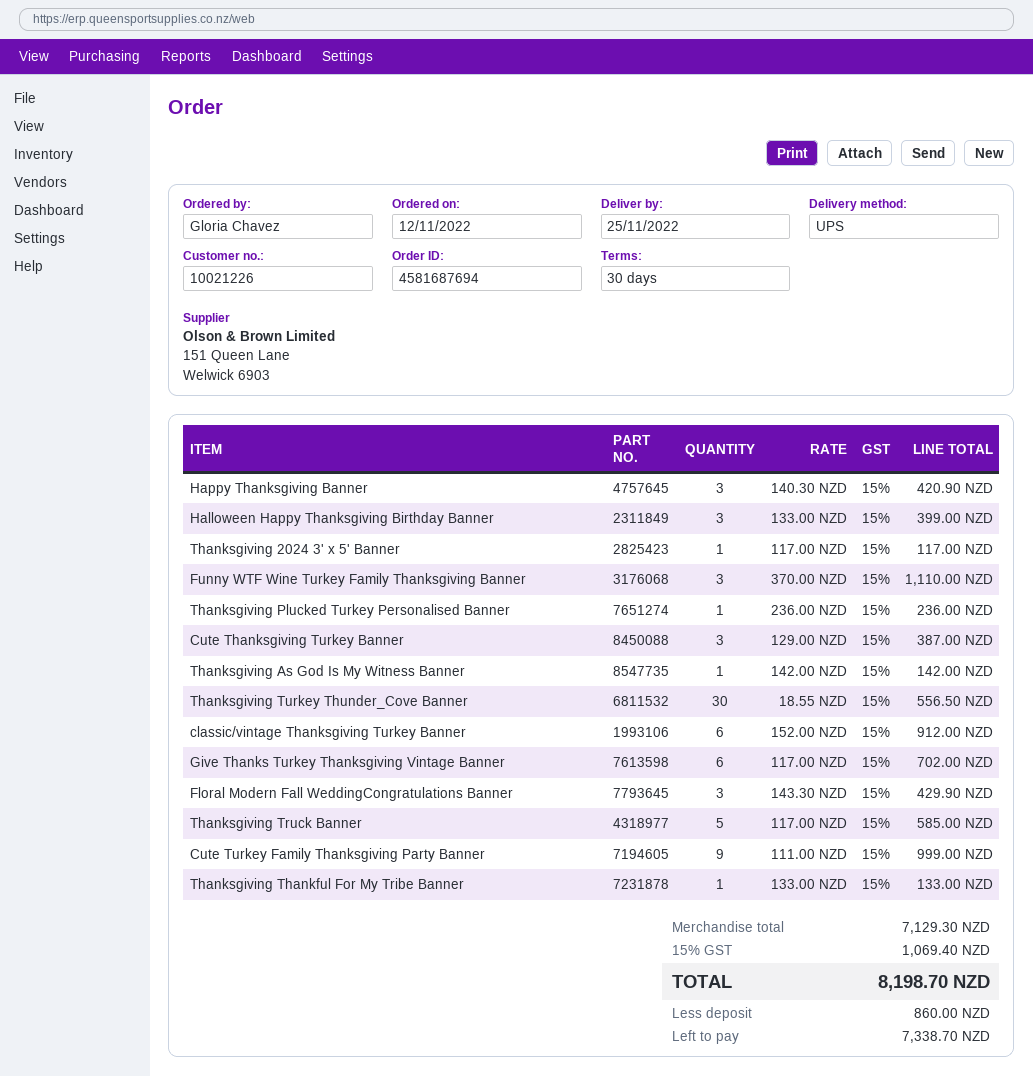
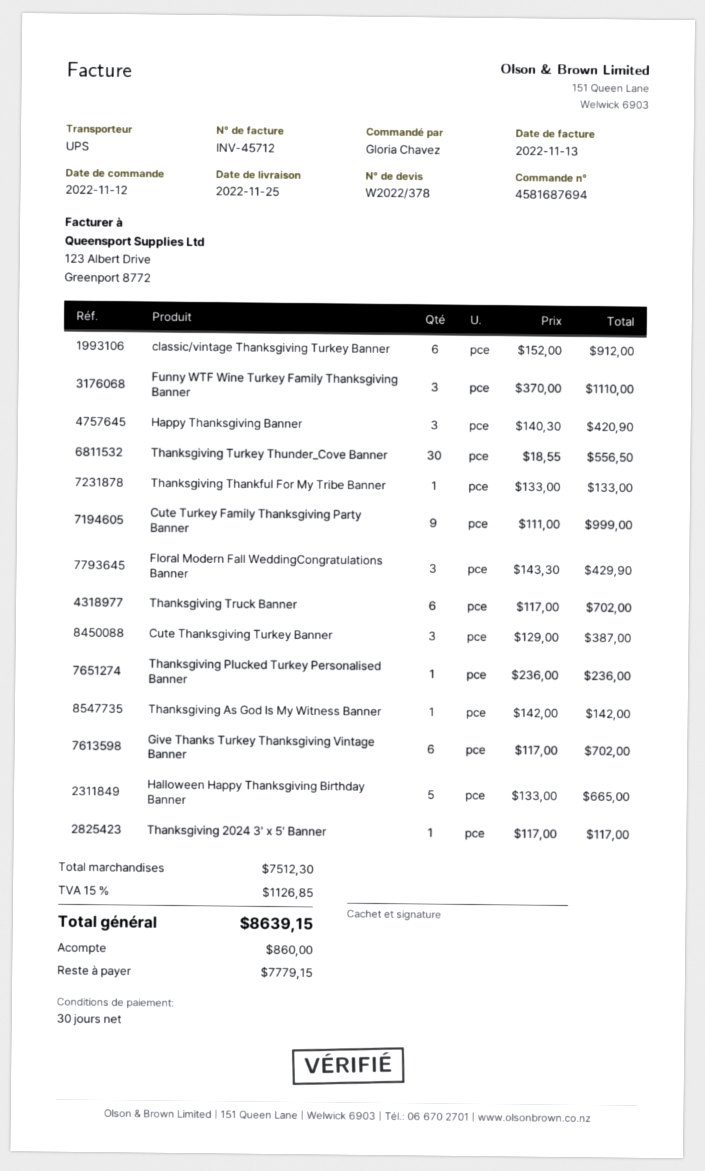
Halloween Happy Thanksgiving Birthday Banner: 3 x 133.00 = 399.00 -> 5 x 133.00 = 665.00
Thanksgiving Truck Banner: 5 x 117.00 = 585.00 -> 6 x 117.00 = 702.00
subtotal: 7129.30 -> 7512.30
tax: 15% = 1069.40 -> 15% = 1126.85
total: 8198.70 -> 8639.15
balance: 7338.70 -> 7779.15

